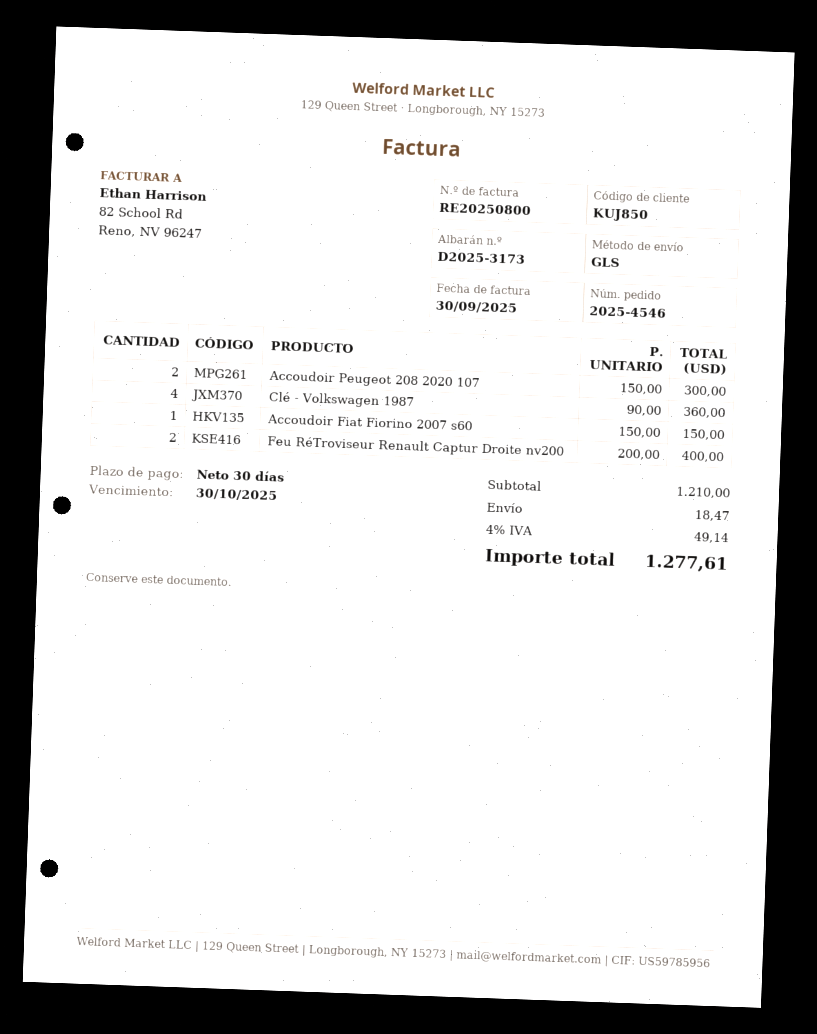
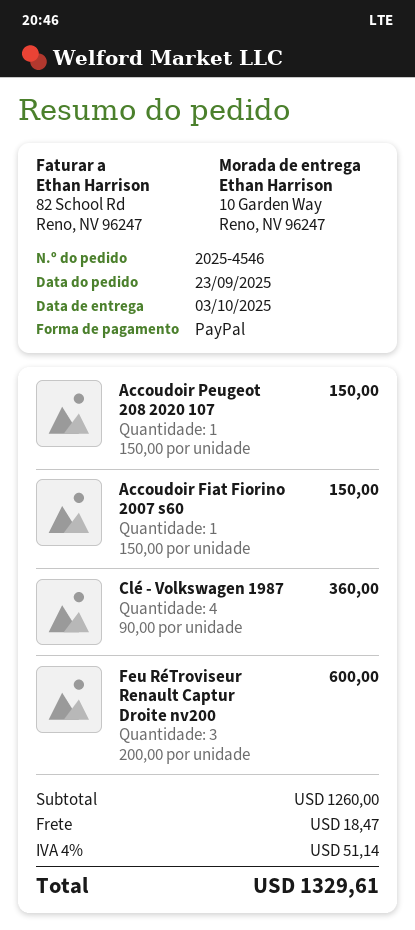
Accoudoir Peugeot 208 2020 107: 2 x 150.00 = 300.00 -> 1 x 150.00 = 150.00
Feu RéTroviseur Renault Captur Droite nv200: 2 x 200.00 = 400.00 -> 3 x 200.00 = 600.00
subtotal: 1210.00 -> 1260.00
tax: 4% = 49.14 -> 4% = 51.14
total: 1277.61 -> 1329.61

